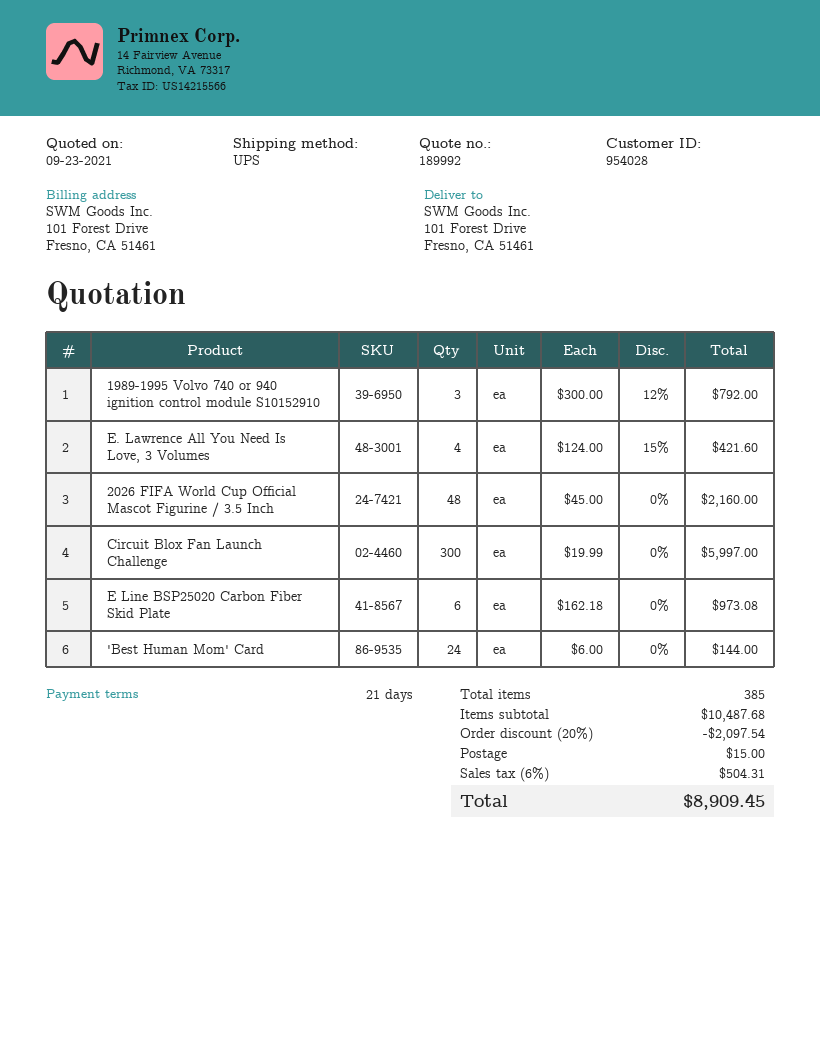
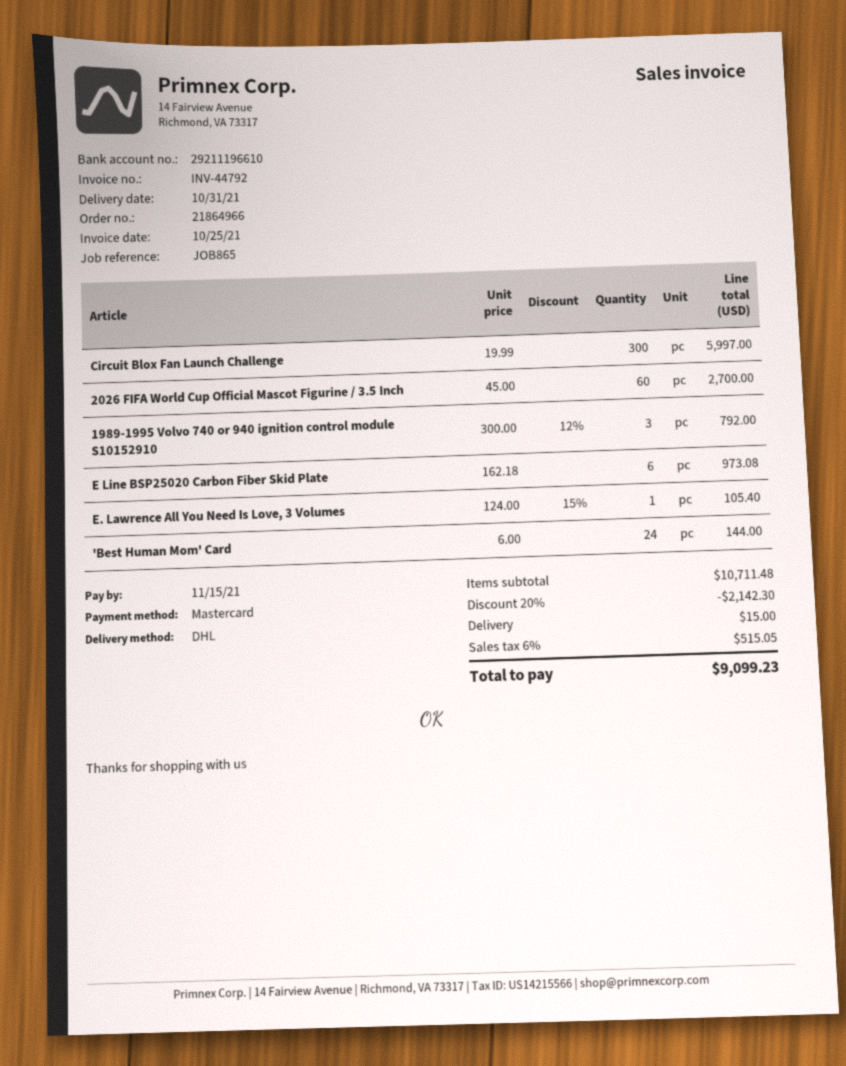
shipping method: UPS -> DHL
E. Lawrence All You Need Is Love, 3 Volumes: 4 x 124.00 - 15% = 421.60 -> 1 x 124.00 - 15% = 105.40
2026 FIFA World Cup Official Mascot Figurine / 3.5 Inch: 48 x 45.00 = 2160.00 -> 60 x 45.00 = 2700.00
subtotal: 10487.68 -> 10711.48
discount: 20% = 2097.54 -> 20% = 2142.30
tax: 6% = 504.31 -> 6% = 515.05
total: 8909.45 -> 9099.23

